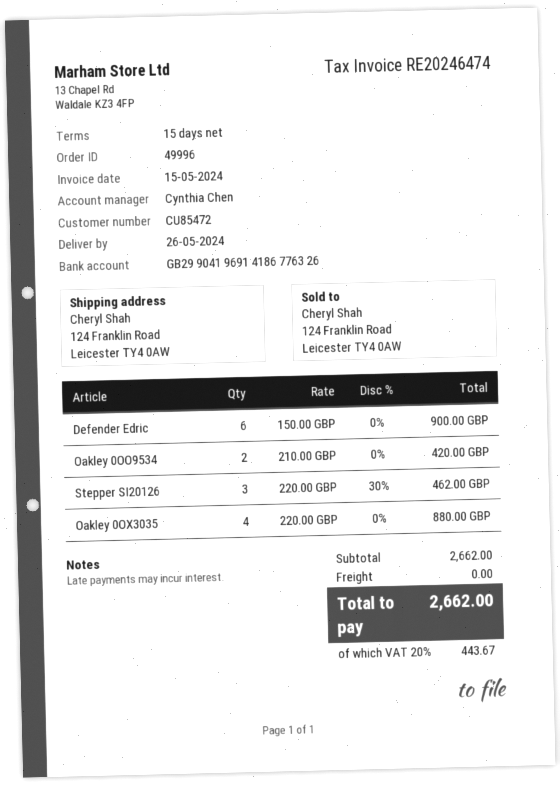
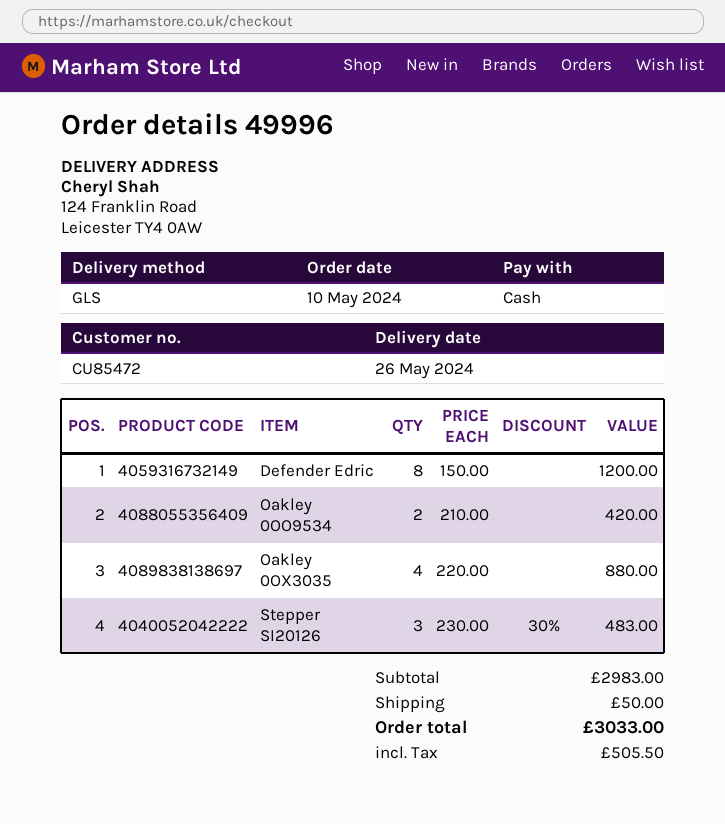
Defender Edric: 6 x 150.00 = 900.00 -> 8 x 150.00 = 1200.00
Stepper SI20126: 3 x 220.00 - 30% = 462.00 -> 3 x 230.00 - 30% = 483.00
subtotal: 2662.00 -> 2983.00
shipping: 0.00 -> 50.00
tax: 443.67 -> 505.50
total: 2662.00 -> 3033.00

